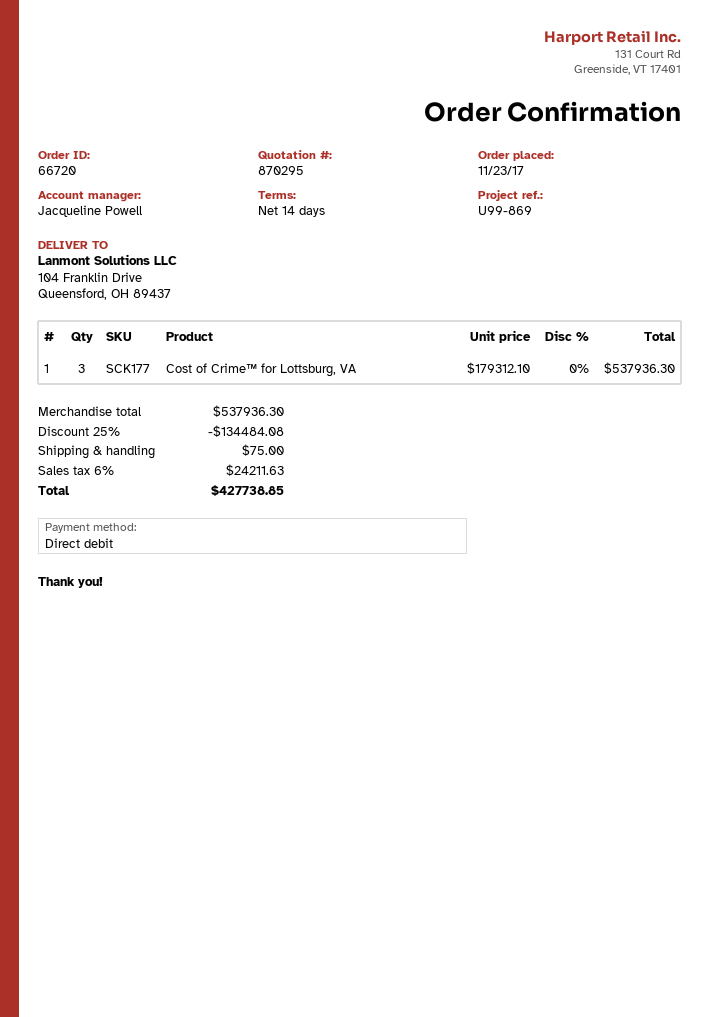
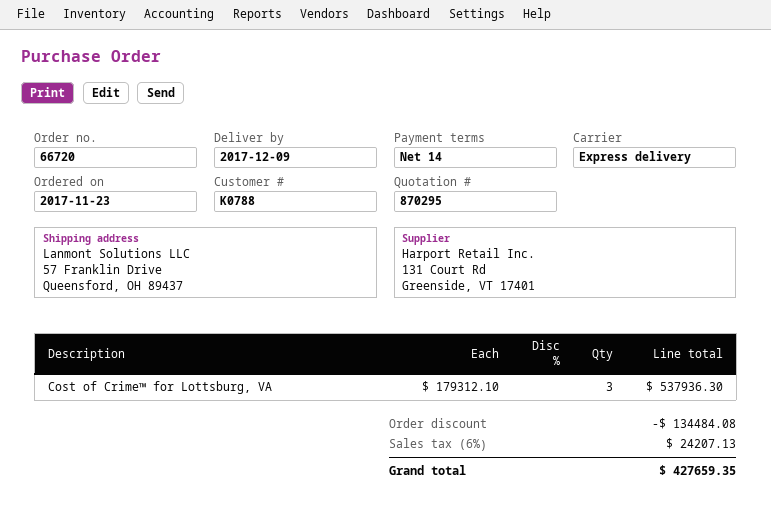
ship to: 104 Franklin Drive, Queensford, OH 89437 -> 57 Franklin Drive, Queensford, OH 89437
shipping: 75.00 -> none
tax: 6% = 24211.63 -> 6% = 24207.13
total: 427738.85 -> 427659.35

